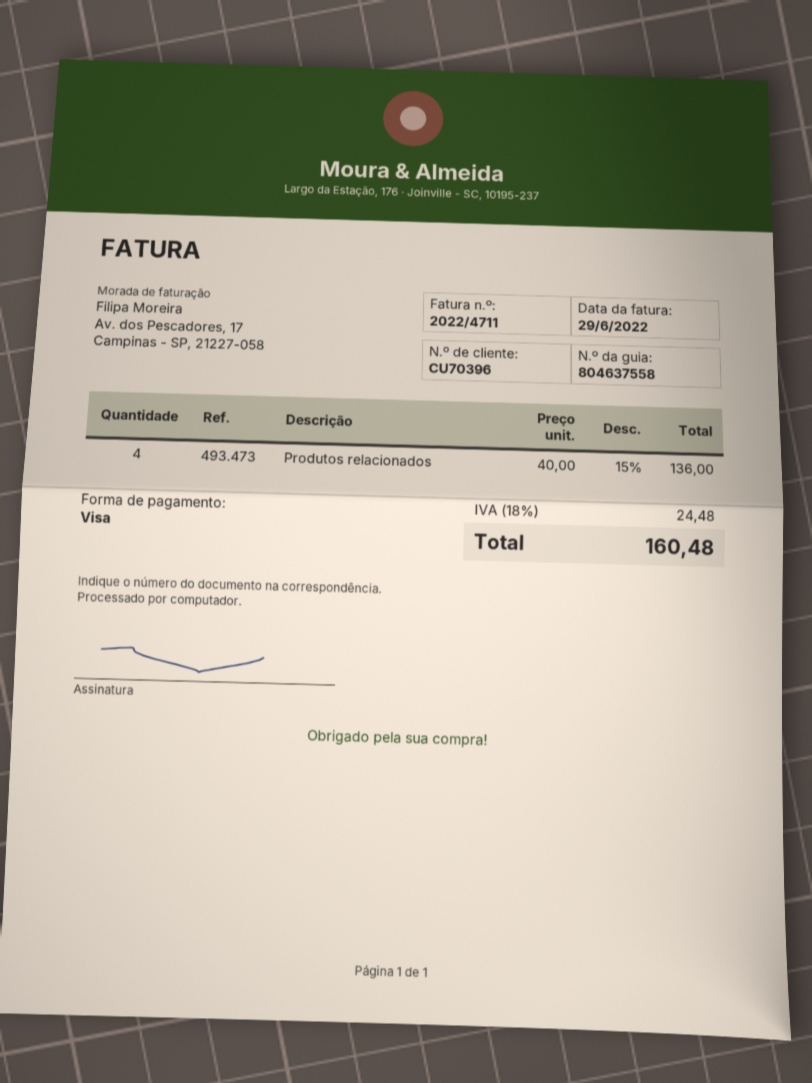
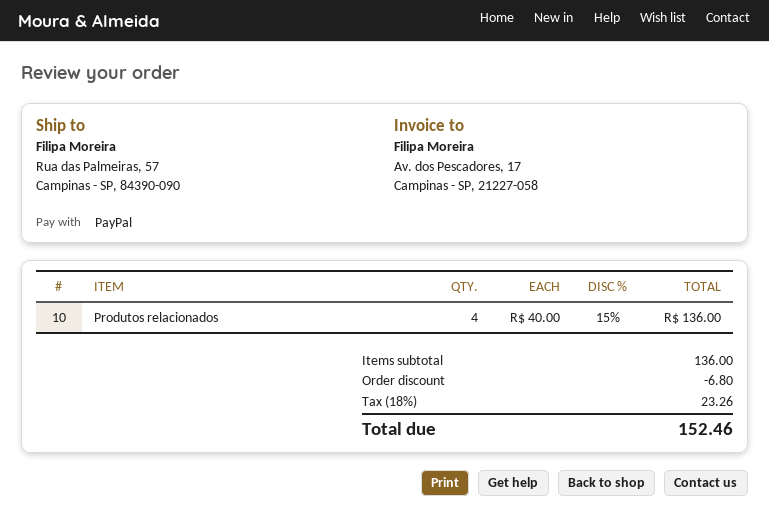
payment method: Visa -> PayPal
discount: none -> 6.80
tax: 18% = 24.48 -> 18% = 23.26
total: 160.48 -> 152.46

